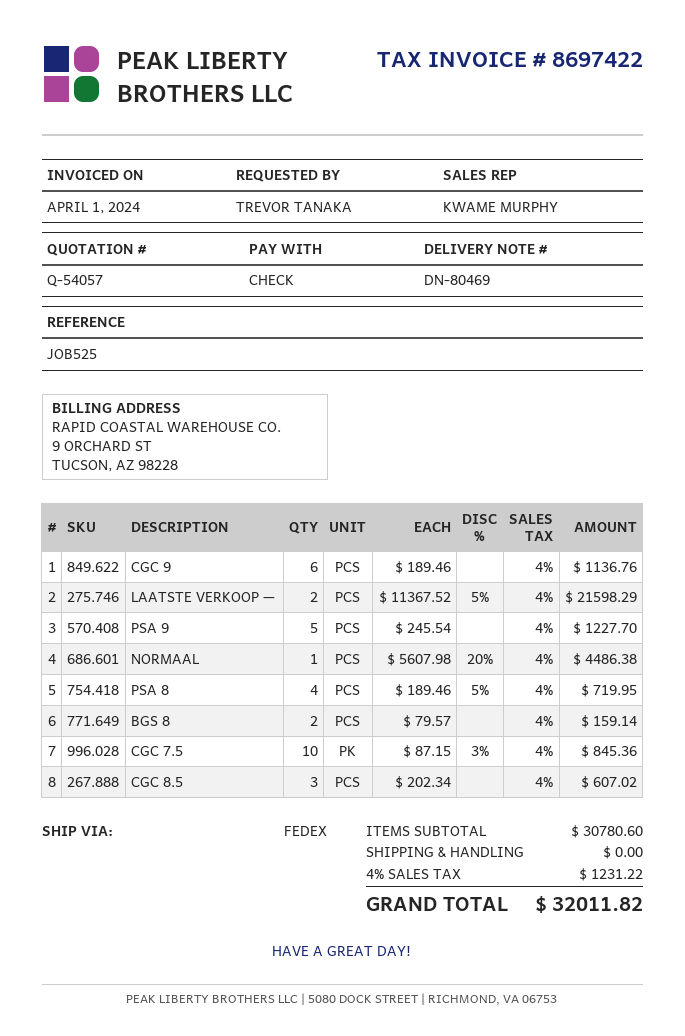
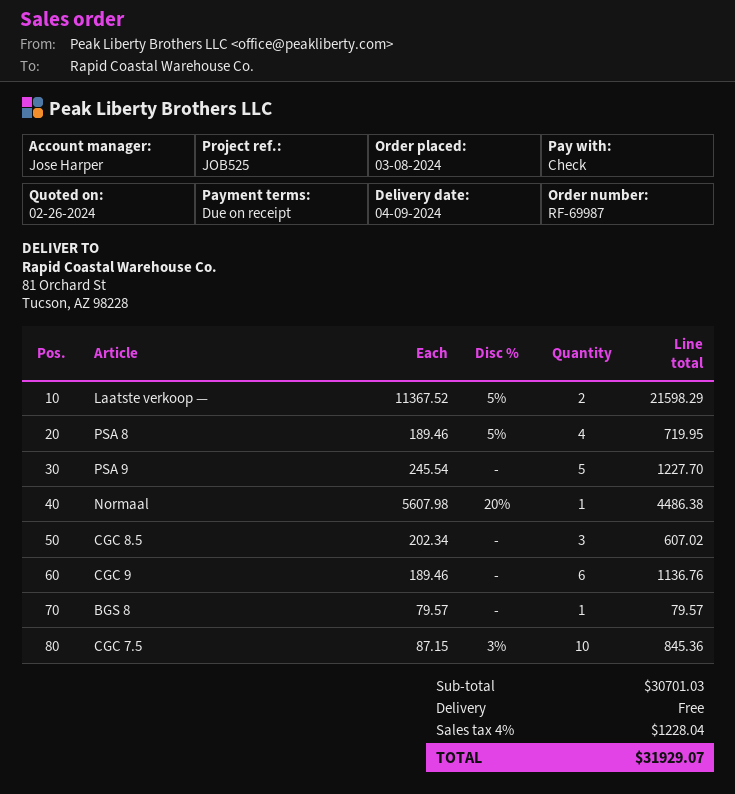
sales rep: KWAME MURPHY -> Jose Harper
BGS 8: 2 x 79.57 = 159.14 -> 1 x 79.57 = 79.57
subtotal: 30780.60 -> 30701.03
tax: 4% = 1231.22 -> 4% = 1228.04
total: 32011.82 -> 31929.07

